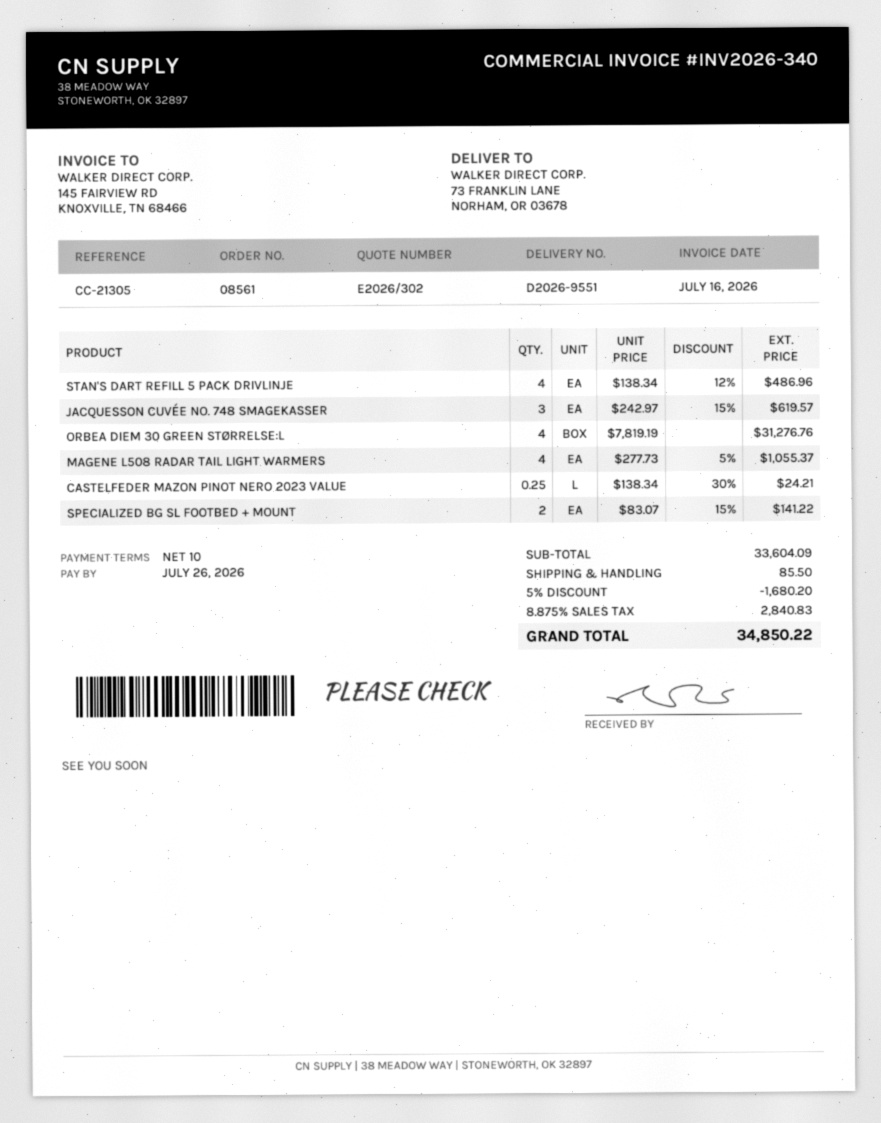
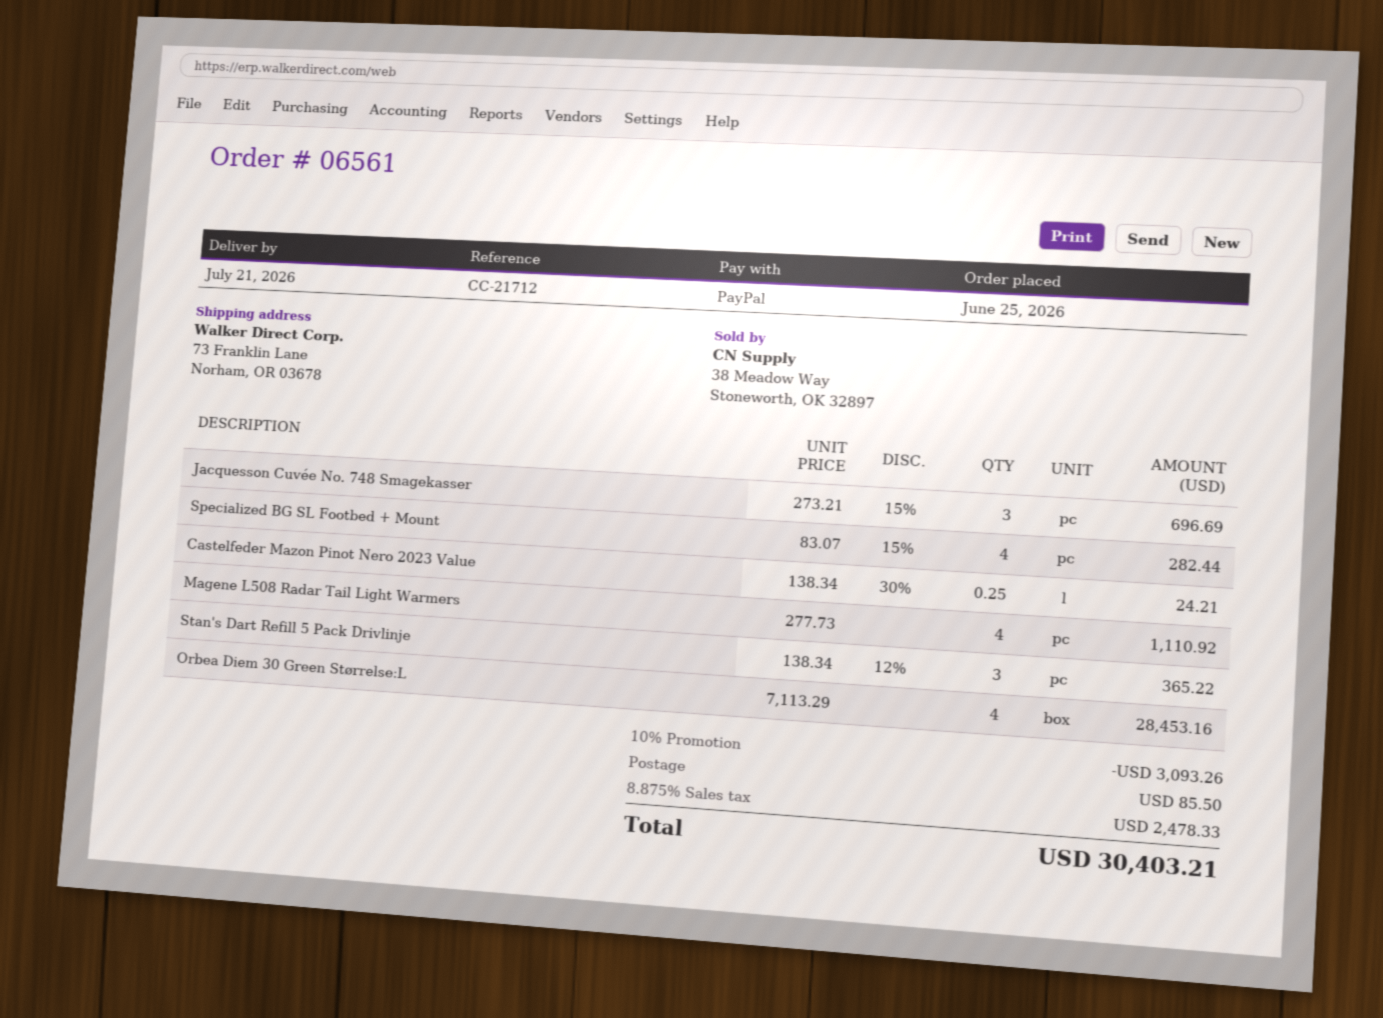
order number: 08561 -> 06561
reference: CC-21305 -> CC-21712
STAN'S DART REFILL 5 PACK DRIVLINJE: 4 x 138.34 - 12% = 486.96 -> 3 x 138.34 - 12% = 365.22
JACQUESSON CUVÉE NO. 748 SMAGEKASSER: 3 x 242.97 - 15% = 619.57 -> 3 x 273.21 - 15% = 696.69
ORBEA DIEM 30 GREEN STØRRELSE:L: 4 x 7819.19 = 31276.76 -> 4 x 7113.29 = 28453.16
MAGENE L508 RADAR TAIL LIGHT WARMERS: 4 x 277.73 - 5% = 1055.37 -> 4 x 277.73 = 1110.92
SPECIALIZED BG SL FOOTBED + MOUNT: 2 x 83.07 - 15% = 141.22 -> 4 x 83.07 - 15% = 282.44
discount: 5% = 1680.20 -> 10% = 3093.26
tax: 8.875% = 2840.83 -> 8.875% = 2478.33
total: 34850.22 -> 30403.21

